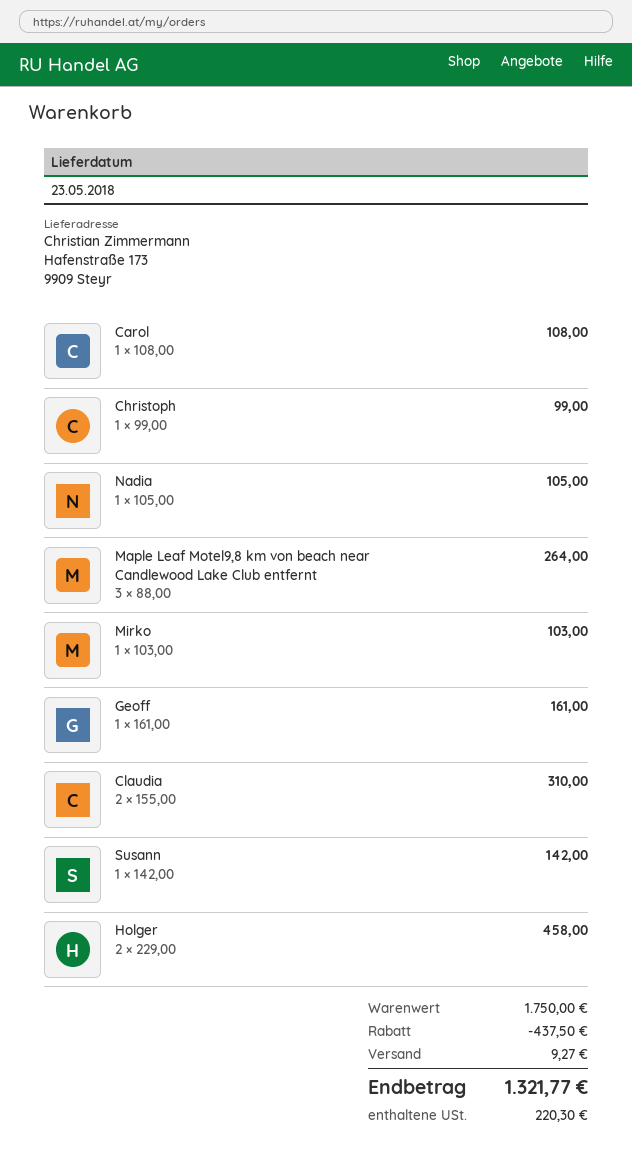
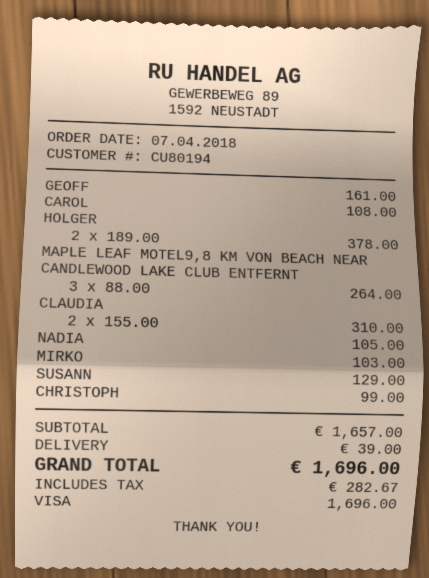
Susann: 1 x 142.00 = 142.00 -> 1 x 129.00 = 129.00
Holger: 2 x 229.00 = 458.00 -> 2 x 189.00 = 378.00
subtotal: 1750.00 -> 1657.00
discount: 437.50 -> none
shipping: 9.27 -> 39.00
tax: 220.30 -> 282.67
total: 1321.77 -> 1696.00

